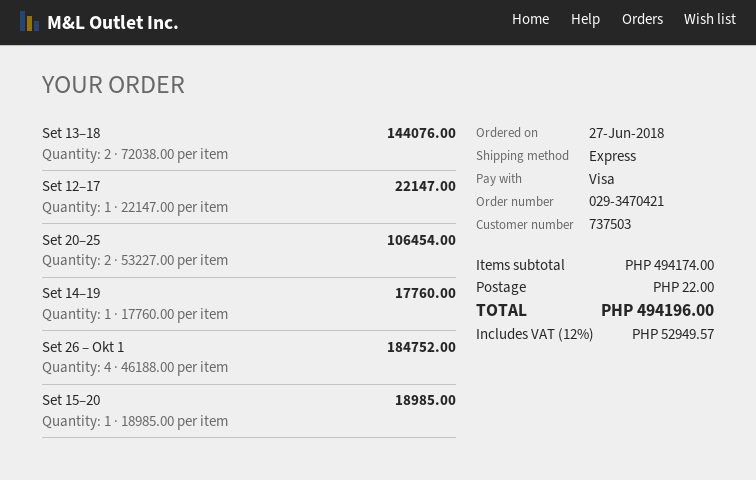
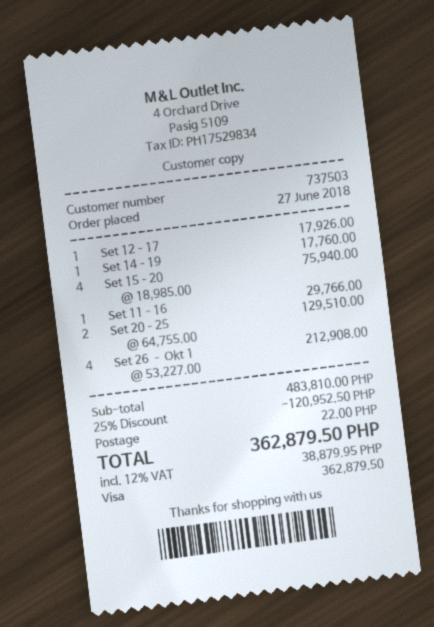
Set 13–18: 2 x 72038.00 = 144076.00 -> none
Set 12–17: 1 x 22147.00 = 22147.00 -> 1 x 17926.00 = 17926.00
Set 20–25: 2 x 53227.00 = 106454.00 -> 2 x 64755.00 = 129510.00
Set 26 – Okt 1: 4 x 46188.00 = 184752.00 -> 4 x 53227.00 = 212908.00
Set 15–20: 1 x 18985.00 = 18985.00 -> 4 x 18985.00 = 75940.00
Set 11–16: none -> 1 x 29766.00 = 29766.00
subtotal: 494174.00 -> 483810.00
discount: none -> 25% = 120952.50
tax: 12% = 52949.57 -> 12% = 38879.95
total: 494196.00 -> 362879.50

